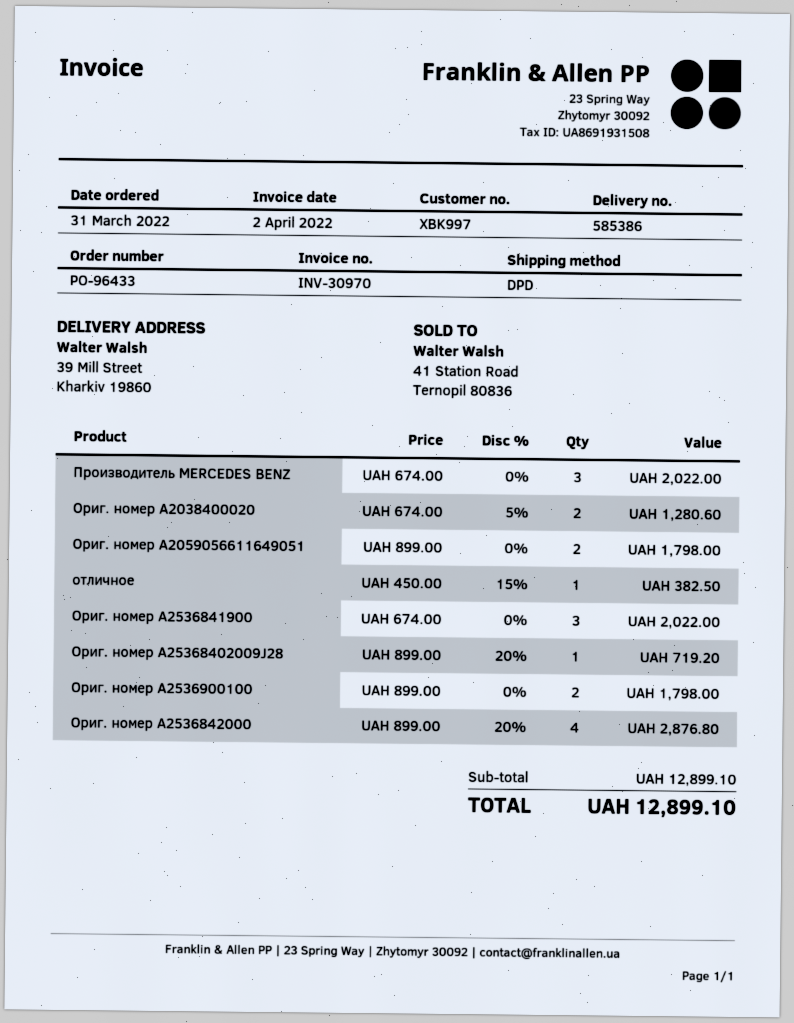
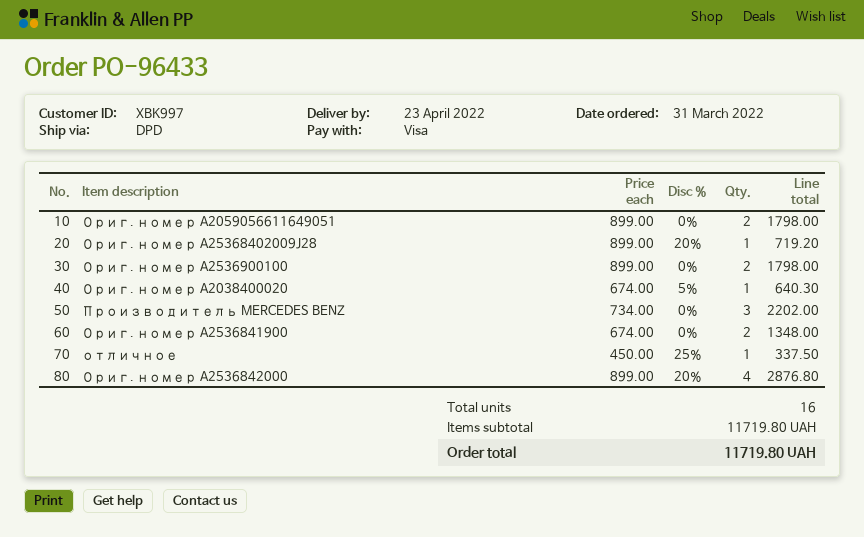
Производитель MERCEDES BENZ: 3 x 674.00 = 2022.00 -> 3 x 734.00 = 2202.00
Ориг. номер A2038400020: 2 x 674.00 - 5% = 1280.60 -> 1 x 674.00 - 5% = 640.30
отличное: 1 x 450.00 - 15% = 382.50 -> 1 x 450.00 - 25% = 337.50
Ориг. номер A2536841900: 3 x 674.00 = 2022.00 -> 2 x 674.00 = 1348.00
subtotal: 12899.10 -> 11719.80
total: 12899.10 -> 11719.80

